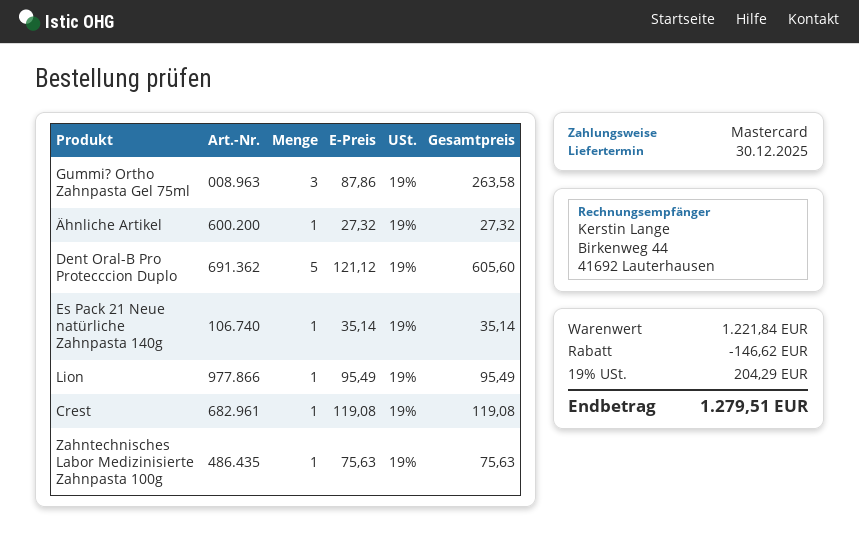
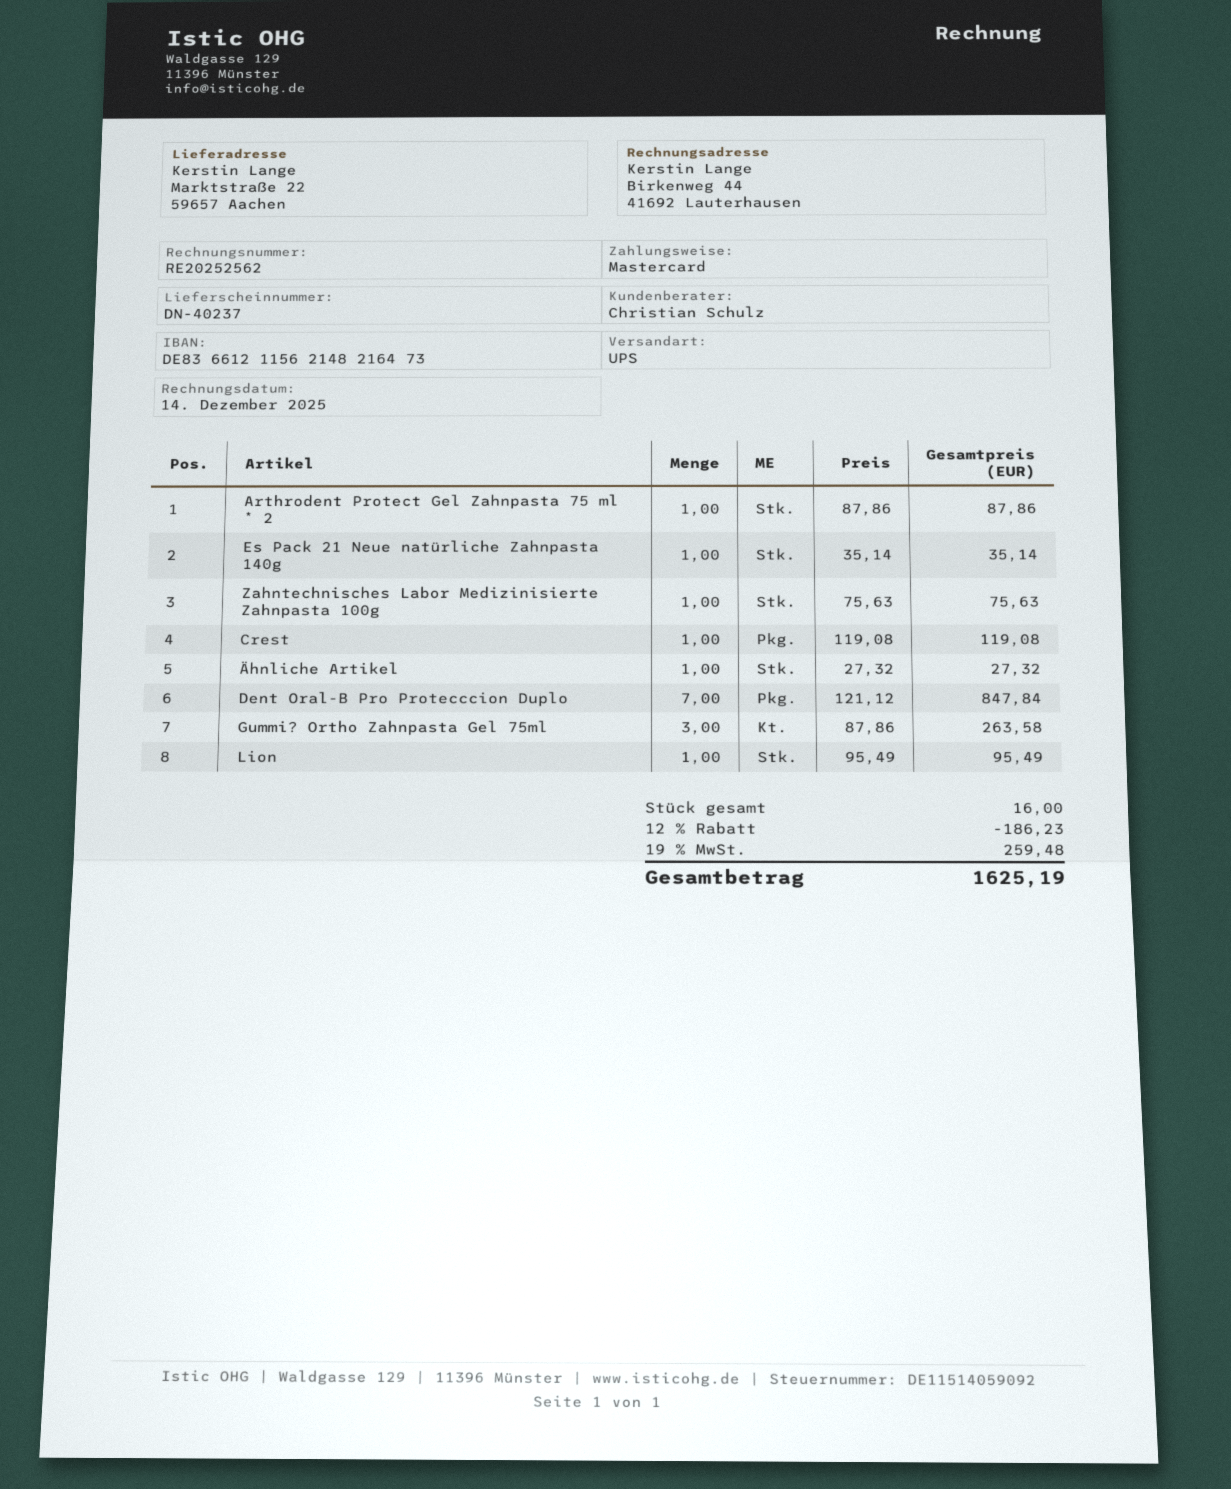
Dent Oral-B Pro Protecccion Duplo: 5 x 121.12 = 605.60 -> 7 x 121.12 = 847.84
Arthrodent Protect Gel Zahnpasta 75 ml * 2: none -> 1 x 87.86 = 87.86
discount: 146.62 -> 186.23
tax: 19% = 204.29 -> 19% = 259.48
total: 1279.51 -> 1625.19

